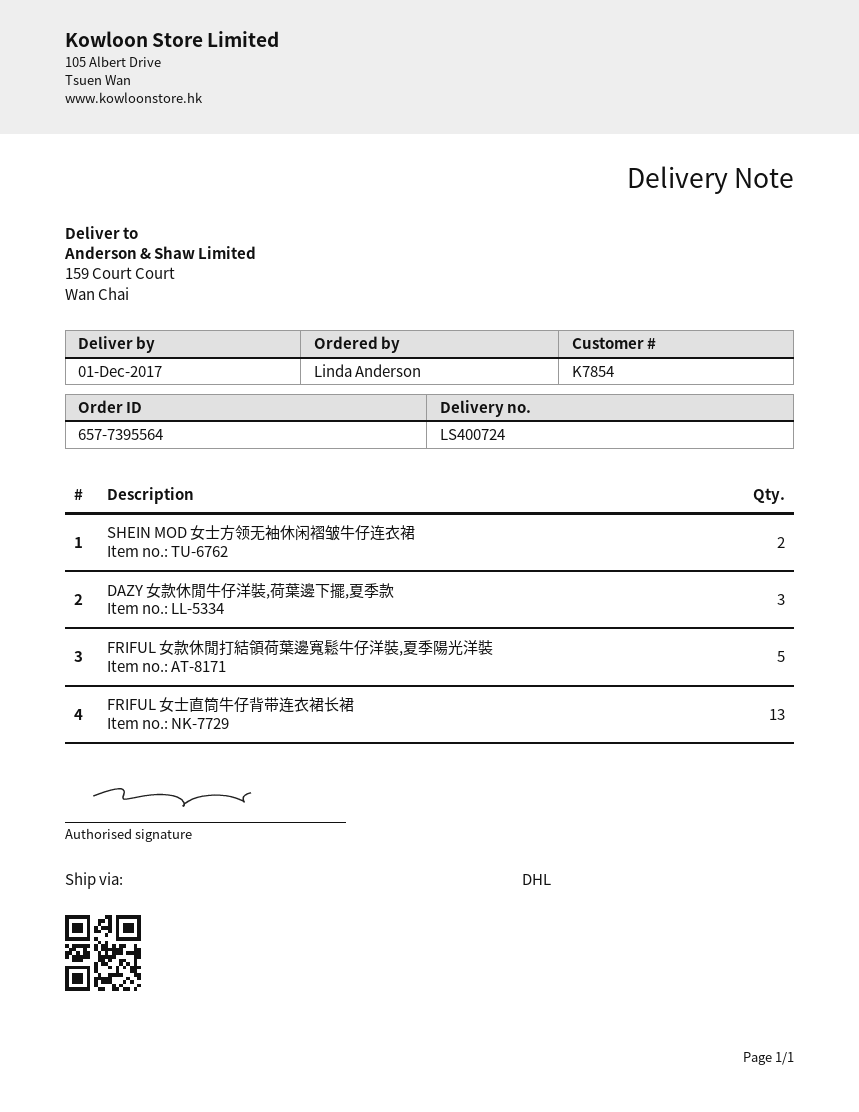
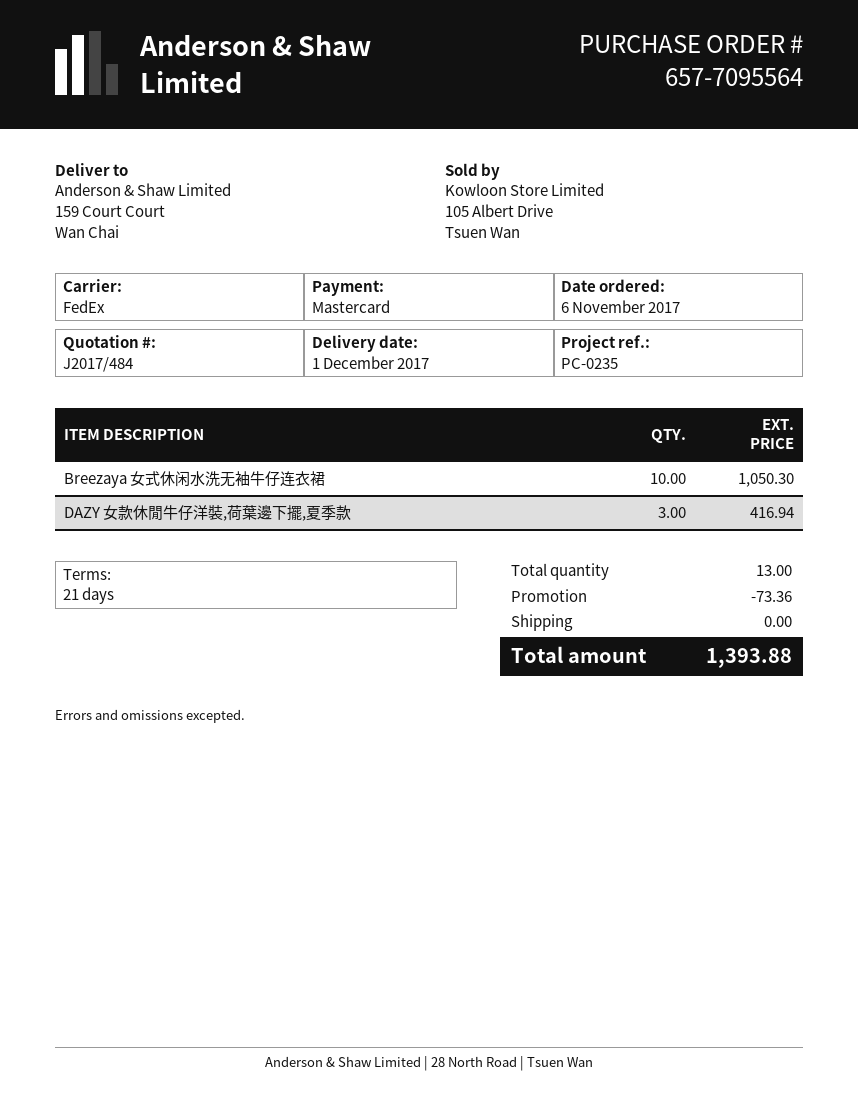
order number: 657-7395564 -> 657-7095564
shipping method: DHL -> FedEx
SHEIN MOD 女士方领无袖休闲褶皱牛仔连衣裙: 2 -> none
FRIFUL 女款休閒打結領荷葉邊寬鬆牛仔洋裝,夏季陽光洋裝: 5 -> none
FRIFUL 女士直筒牛仔背带连衣裙长裙: 13 -> none
Breezaya 女式休闲水洗无袖牛仔连衣裙: none -> 10

